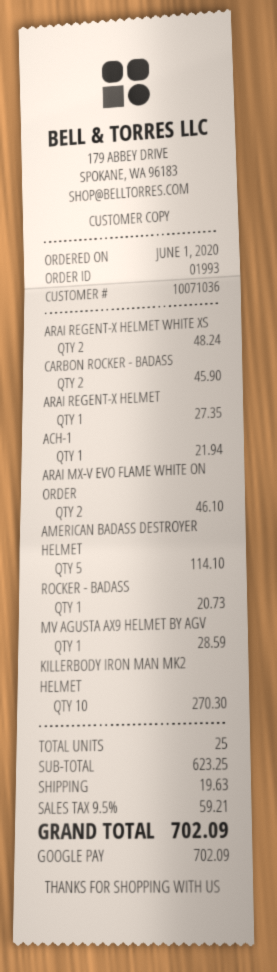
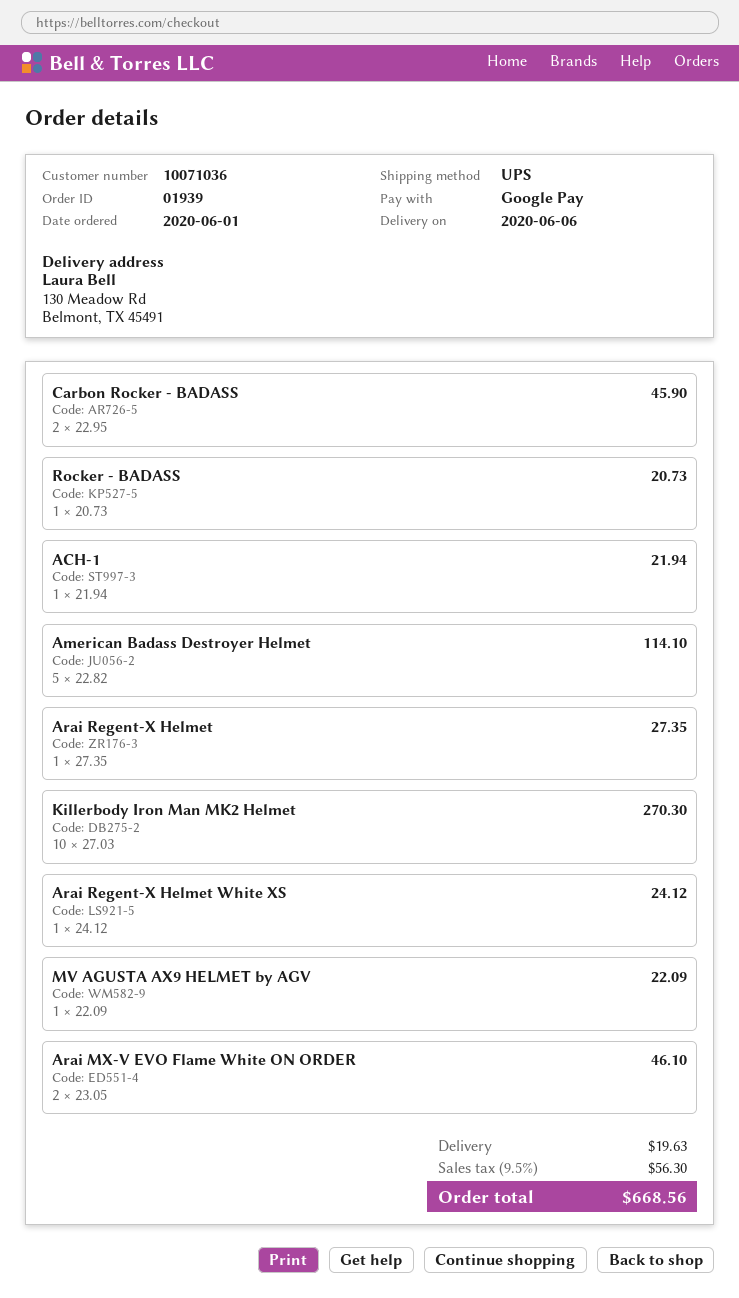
order number: 01993 -> 01939
ARAI REGENT-X HELMET WHITE XS: 2 for 48.24 -> 1 for 24.12
MV AGUSTA AX9 HELMET BY AGV: 1 for 28.59 -> 1 for 22.09
tax: 9.5% = 59.21 -> 9.5% = 56.30
total: 702.09 -> 668.56

